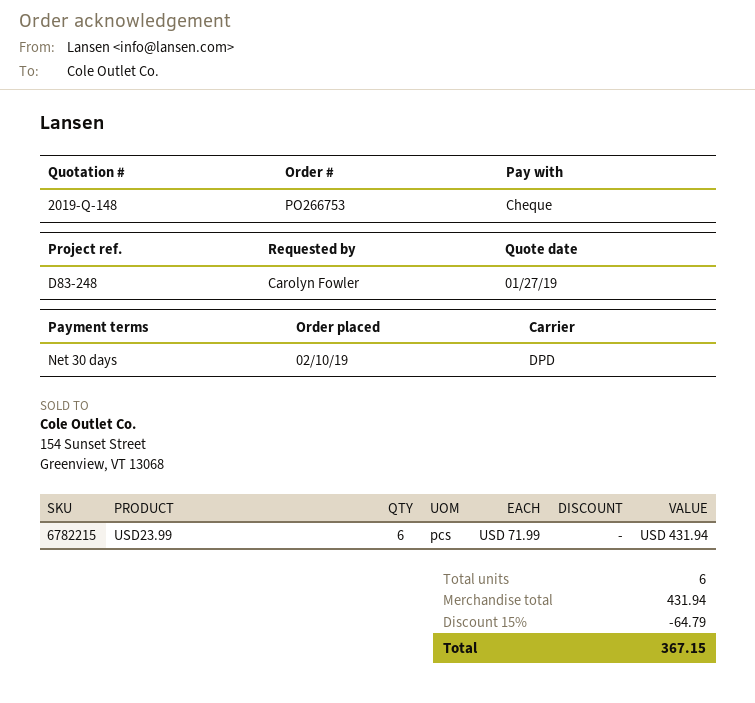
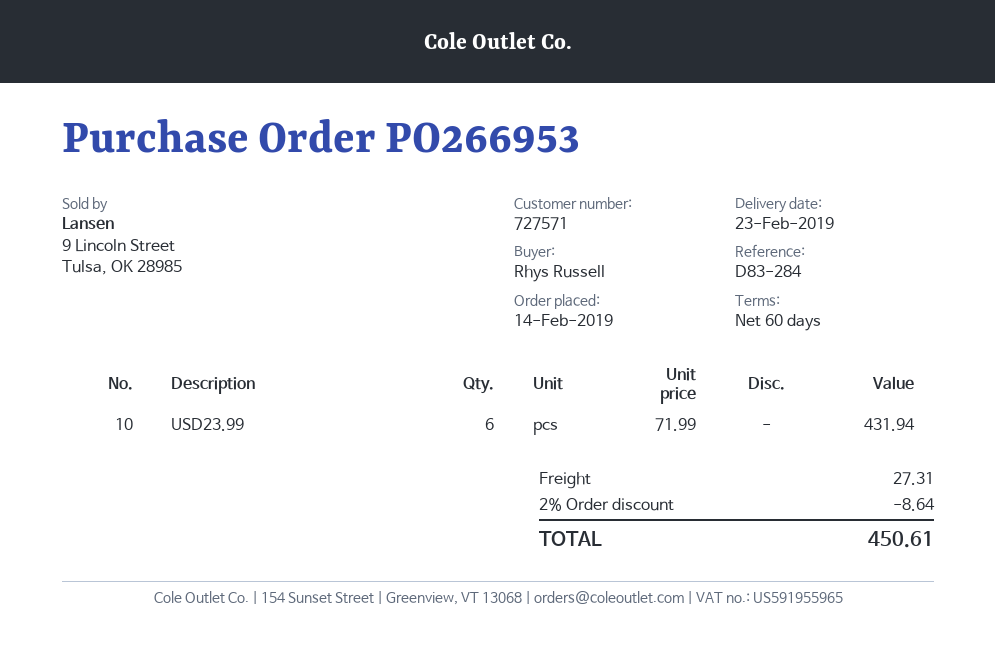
order number: PO266753 -> PO266953
order date: 2019-02-10 -> 2019-02-14
payment terms: 30 days -> 60 days
reference: D83-248 -> D83-284
ordered by: Carolyn Fowler -> Rhys Russell
discount: 15% = 64.79 -> 2% = 8.64
shipping: none -> 27.31
total: 367.15 -> 450.61

